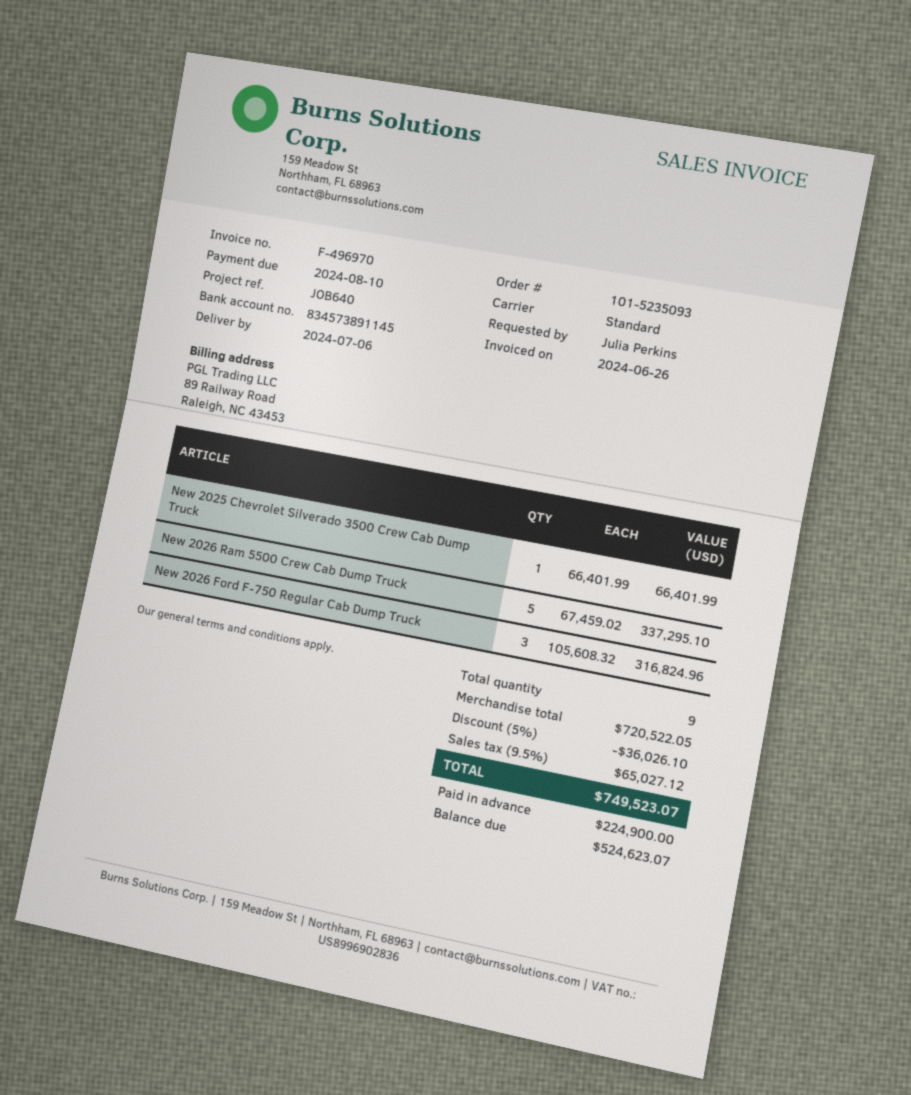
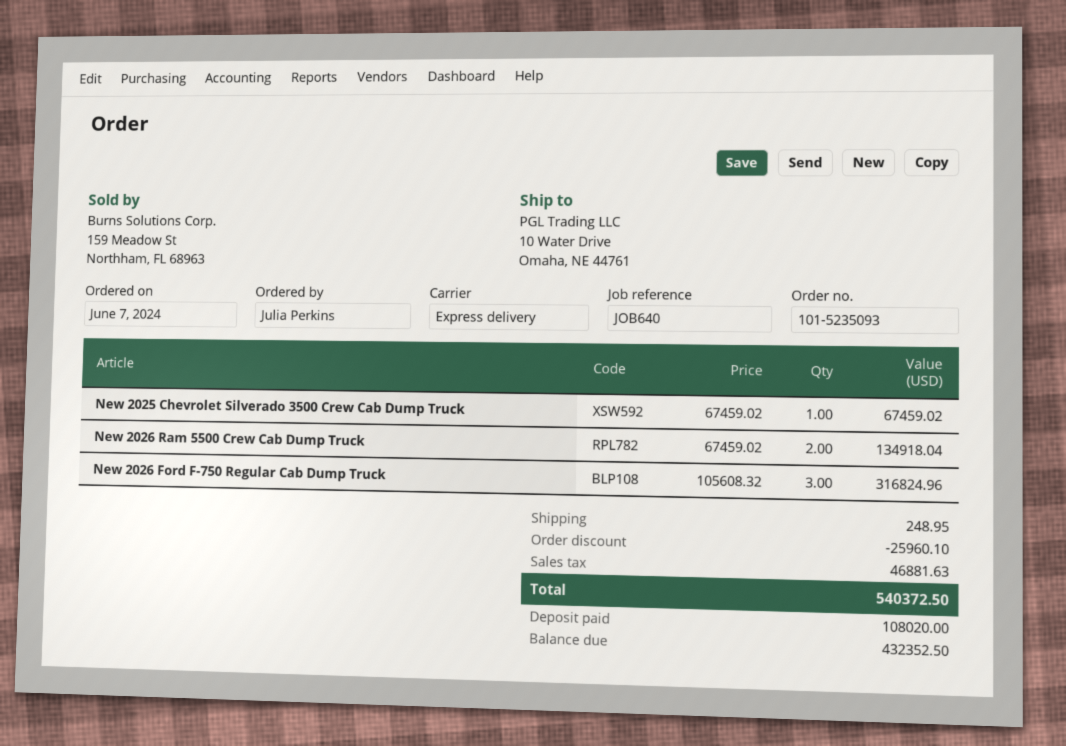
shipping method: standard -> express
New 2025 Chevrolet Silverado 3500 Crew Cab Dump Truck: 1 x 66401.99 = 66401.99 -> 1 x 67459.02 = 67459.02
New 2026 Ram 5500 Crew Cab Dump Truck: 5 x 67459.02 = 337295.10 -> 2 x 67459.02 = 134918.04
discount: 36026.10 -> 25960.10
shipping: none -> 248.95
tax: 65027.12 -> 46881.63
total: 749523.07 -> 540372.50
deposit: 224900.00 -> 108020.00
balance: 524623.07 -> 432352.50

